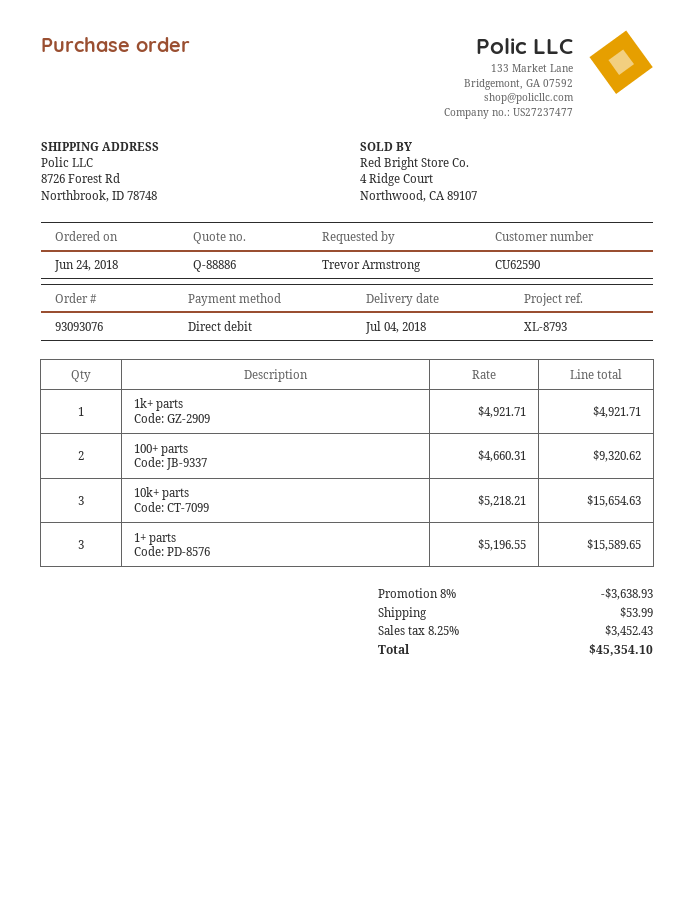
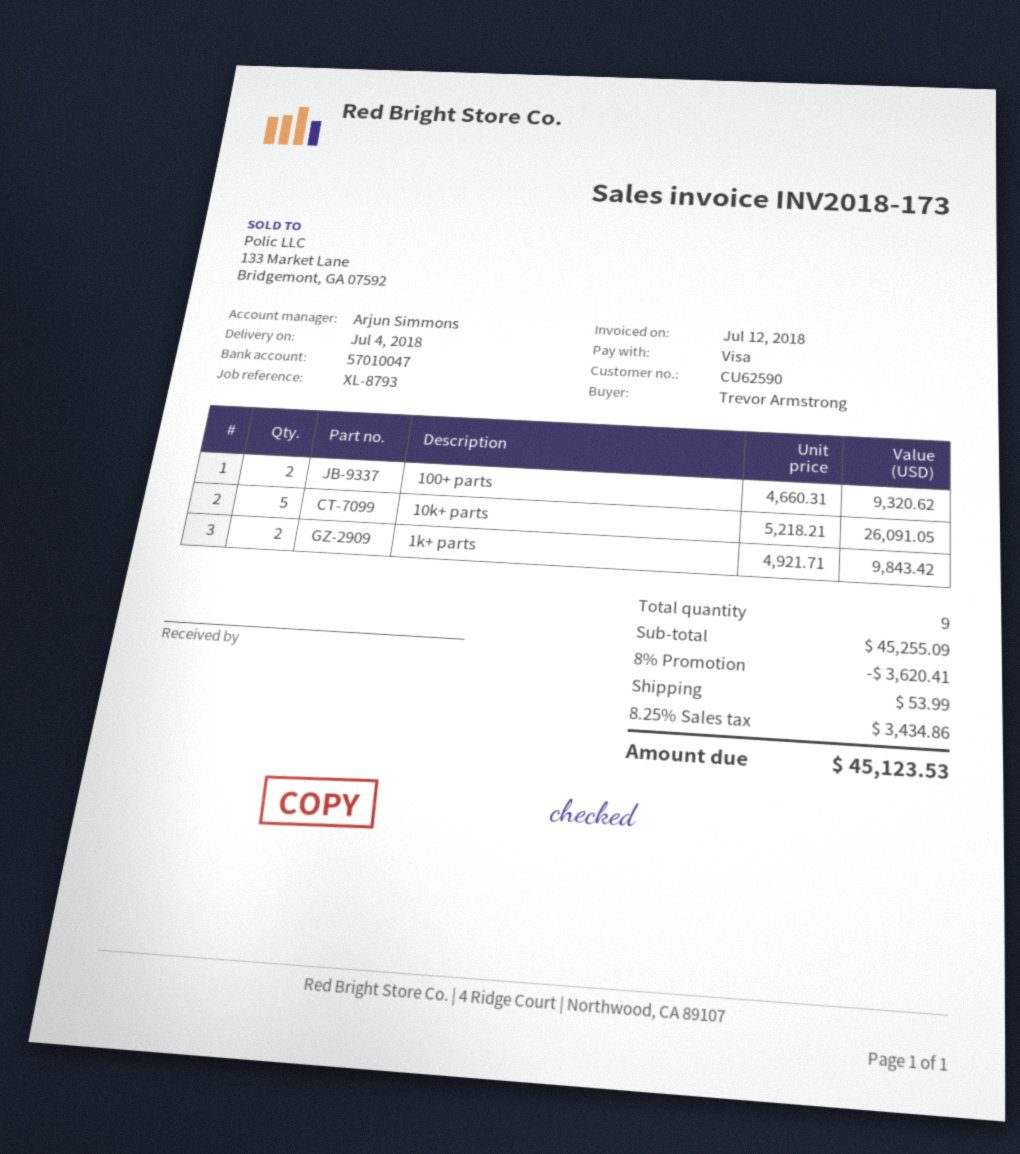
payment method: direct debit -> Visa
1k+ parts: 1 x 4921.71 = 4921.71 -> 2 x 4921.71 = 9843.42
10k+ parts: 3 x 5218.21 = 15654.63 -> 5 x 5218.21 = 26091.05
1+ parts: 3 x 5196.55 = 15589.65 -> none
discount: 8% = 3638.93 -> 8% = 3620.41
tax: 8.25% = 3452.43 -> 8.25% = 3434.86
total: 45354.10 -> 45123.53

